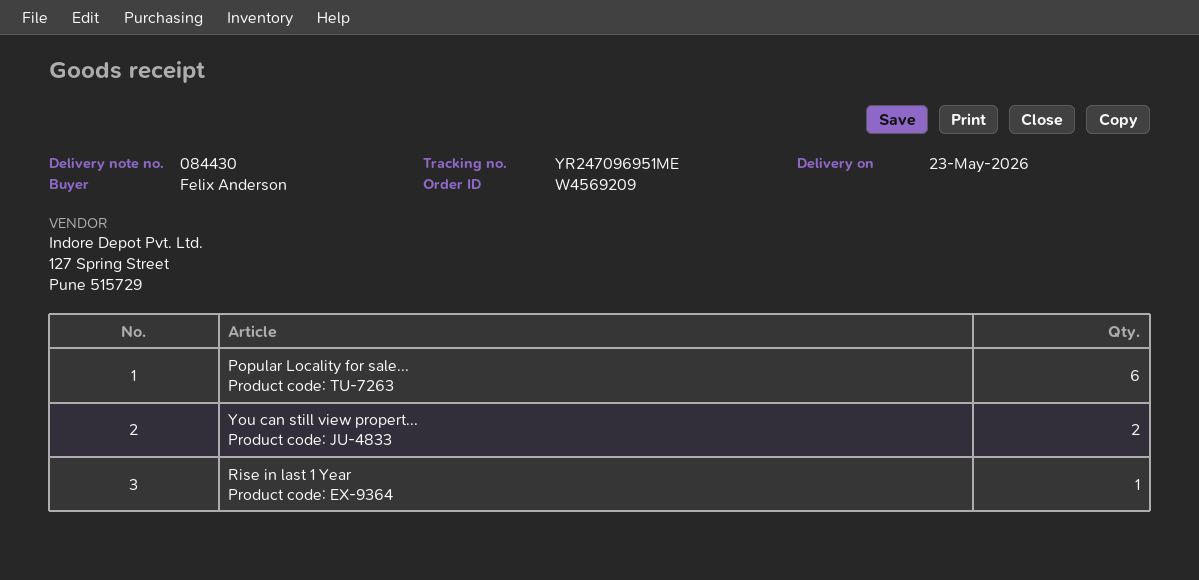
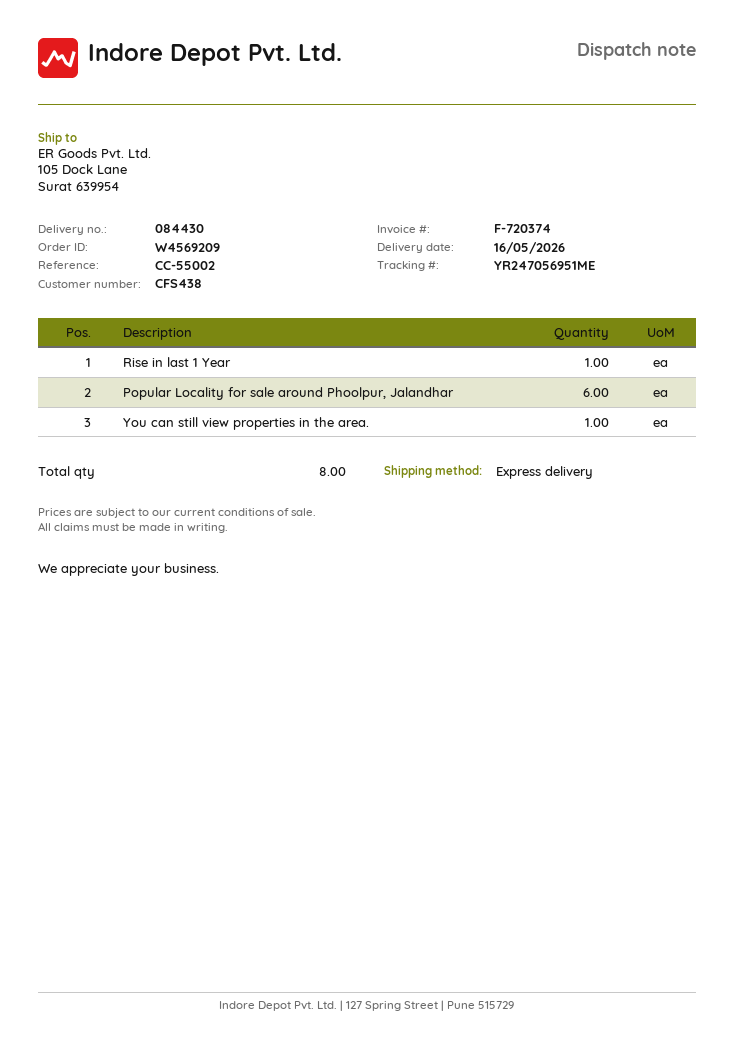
delivery date: 2026-05-23 -> 2026-05-16
tracking number: YR247096951ME -> YR247056951ME
You can still view propert...: 2 -> 1

